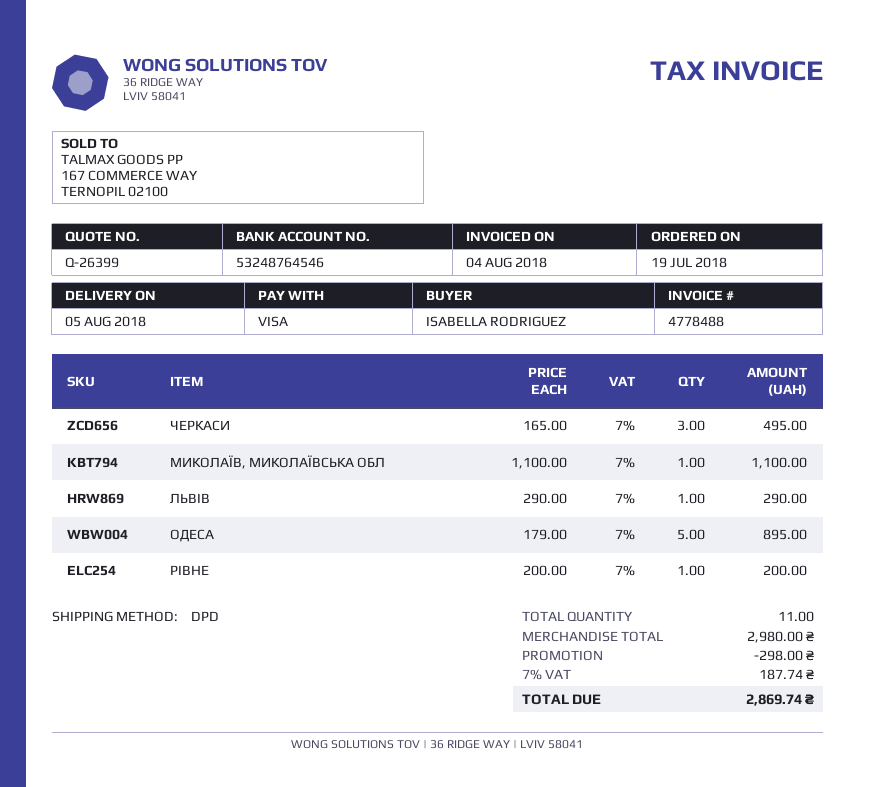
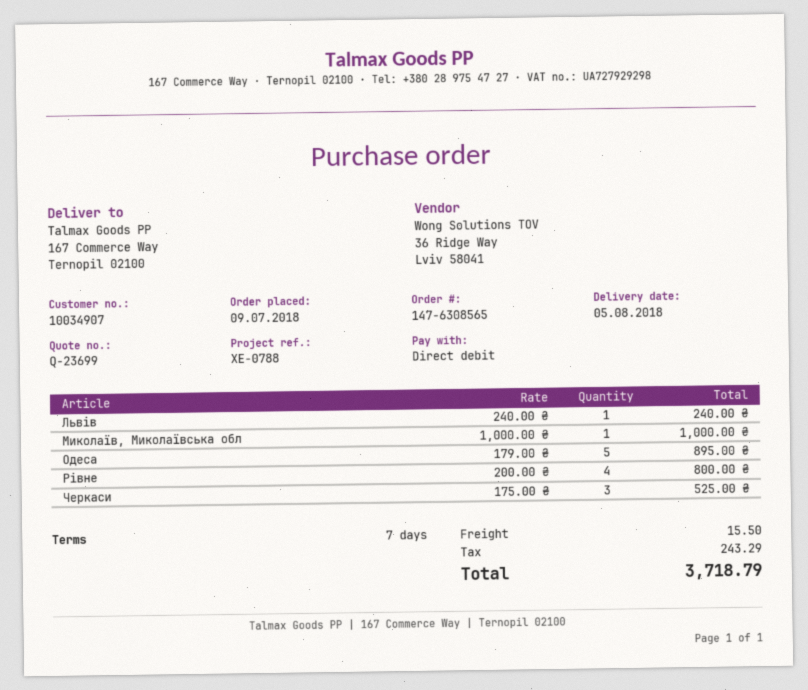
quote number: Q-26399 -> Q-23699
order date: 2018-07-19 -> 2018-07-09
payment method: Visa -> direct debit
ЧЕРКАСИ: 3 x 165.00 = 495.00 -> 3 x 175.00 = 525.00
МИКОЛАЇВ, МИКОЛАЇВСЬКА ОБЛ: 1 x 1100.00 = 1100.00 -> 1 x 1000.00 = 1000.00
ЛЬВІВ: 1 x 290.00 = 290.00 -> 1 x 240.00 = 240.00
РІВНЕ: 1 x 200.00 = 200.00 -> 4 x 200.00 = 800.00
discount: 298.00 -> none
shipping: none -> 15.50
tax: 187.74 -> 243.29
total: 2869.74 -> 3718.79

